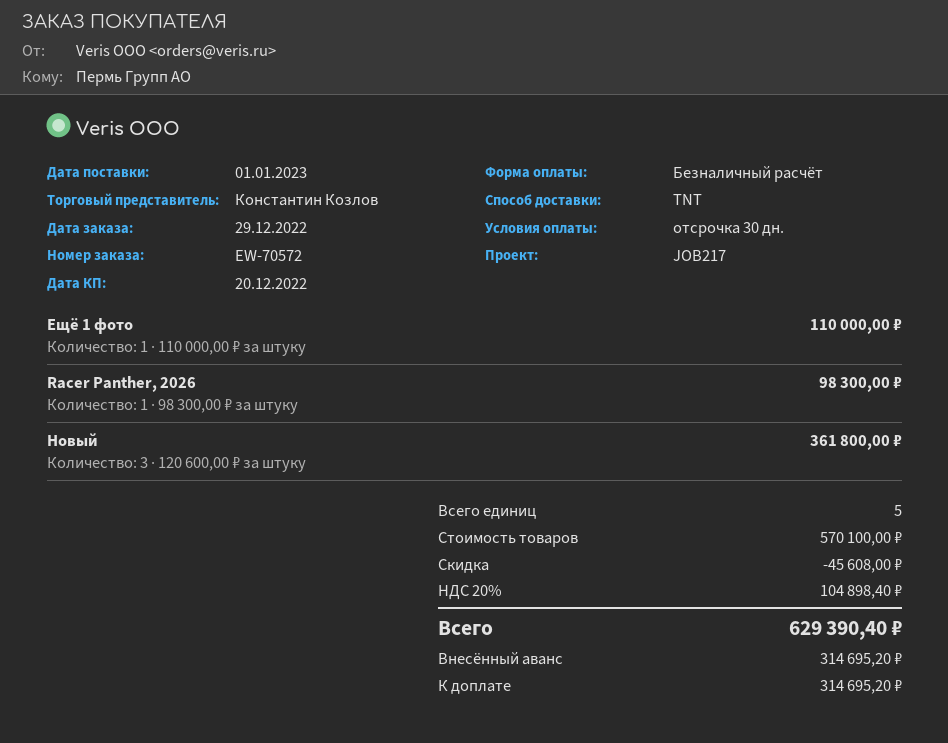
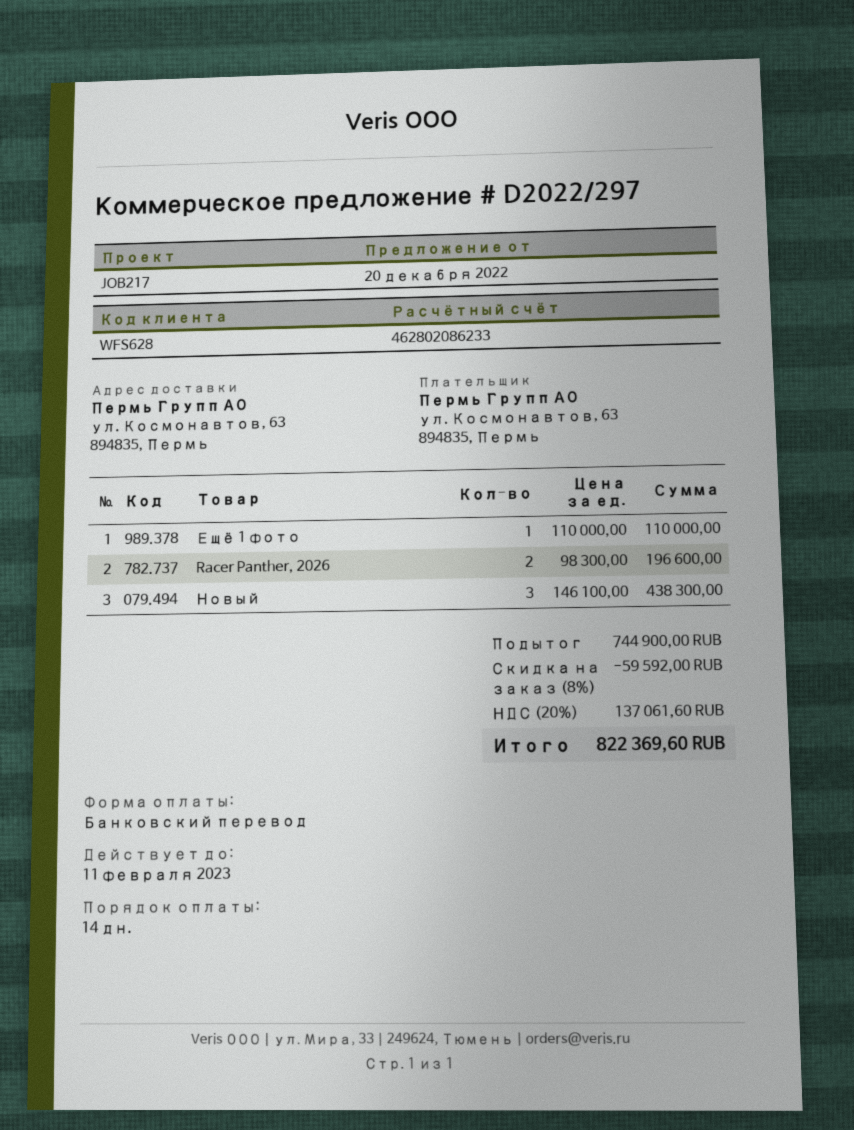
payment terms: 30 days -> 14 days
Racer Panther, 2026: 1 x 98300.00 = 98300.00 -> 2 x 98300.00 = 196600.00
Новый: 3 x 120600.00 = 361800.00 -> 3 x 146100.00 = 438300.00
subtotal: 570100.00 -> 744900.00
discount: 45608.00 -> 59592.00
tax: 20% = 104898.40 -> 20% = 137061.60
total: 629390.40 -> 822369.60

